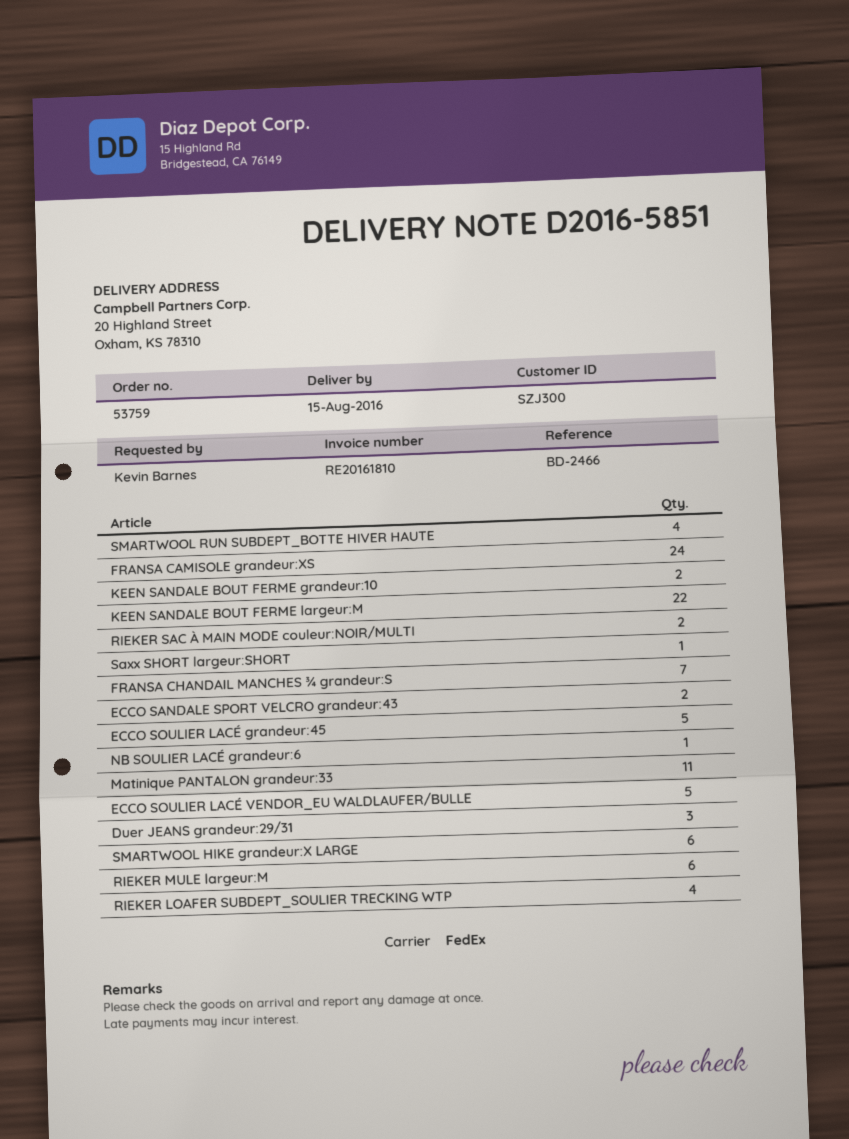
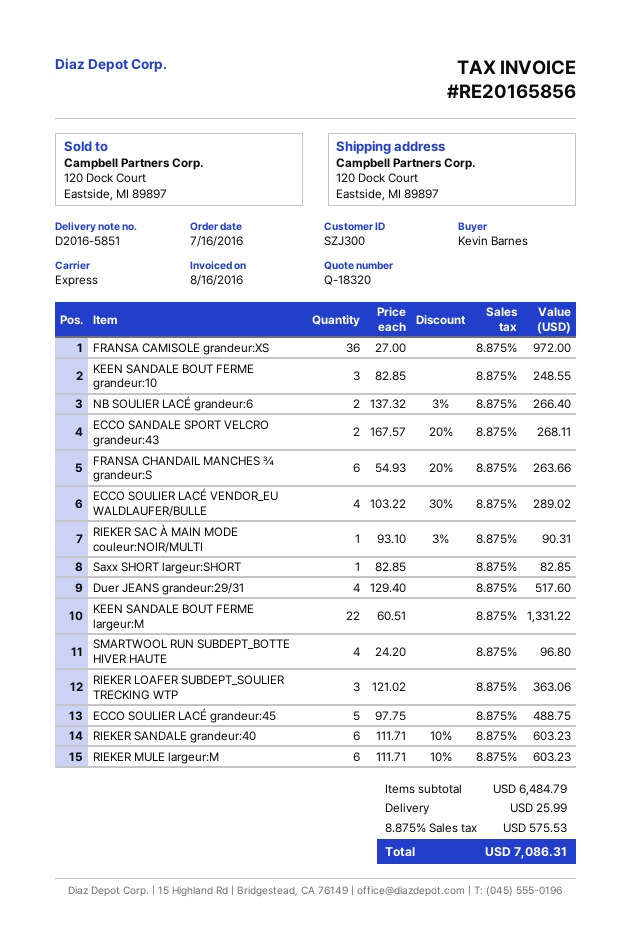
invoice number: RE20161810 -> RE20165856
shipping method: FedEx -> express
ship to: 20 Highland Street, Oxham, KS 78310 -> 120 Dock Court, Eastside, MI 89897
FRANSA CAMISOLE grandeur:XS: 24 -> 36
KEEN SANDALE BOUT FERME grandeur:10: 2 -> 3
RIEKER SAC À MAIN MODE couleur:NOIR/MULTI: 2 -> 1
FRANSA CHANDAIL MANCHES ¾ grandeur:S: 7 -> 6
NB SOULIER LACÉ grandeur:6: 1 -> 2
Matinique PANTALON grandeur:33: 11 -> none
ECCO SOULIER LACÉ VENDOR_EU WALDLAUFER/BULLE: 5 -> 4
Duer JEANS grandeur:29/31: 3 -> 4
SMARTWOOL HIKE grandeur:X LARGE: 6 -> none
RIEKER LOAFER SUBDEPT_SOULIER TRECKING WTP: 4 -> 3
RIEKER SANDALE grandeur:40: none -> 6

